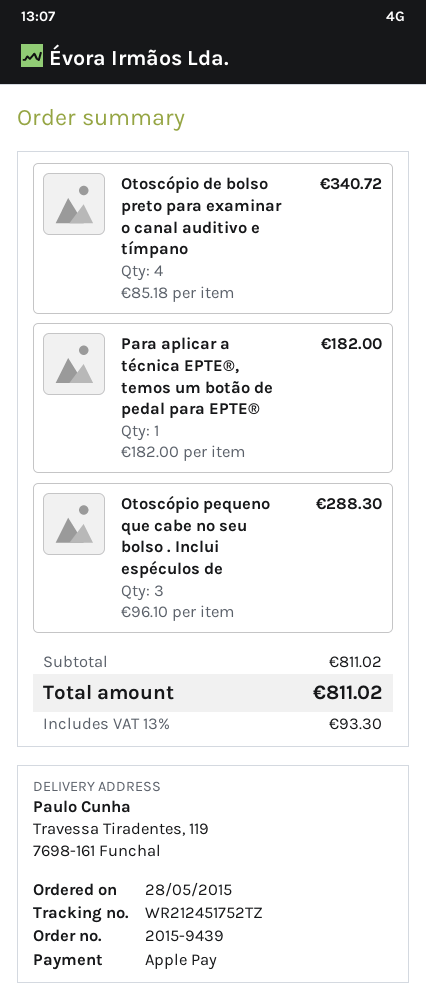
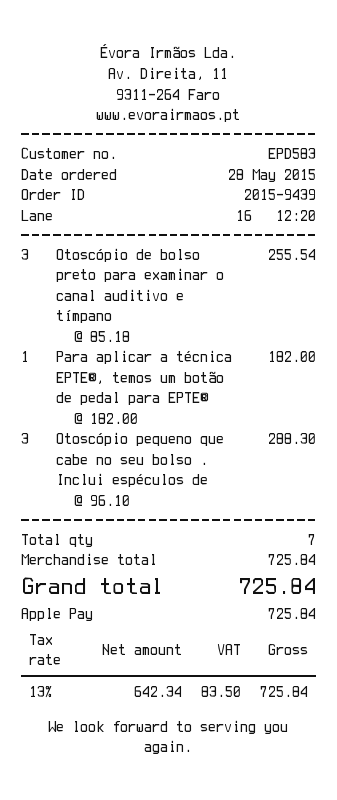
Otoscópio de bolso preto para examinar o canal auditivo e tímpano: 4 x 85.18 = 340.72 -> 3 x 85.18 = 255.54
subtotal: 811.02 -> 725.84
tax: 13% = 93.30 -> 13% = 83.50
total: 811.02 -> 725.84

